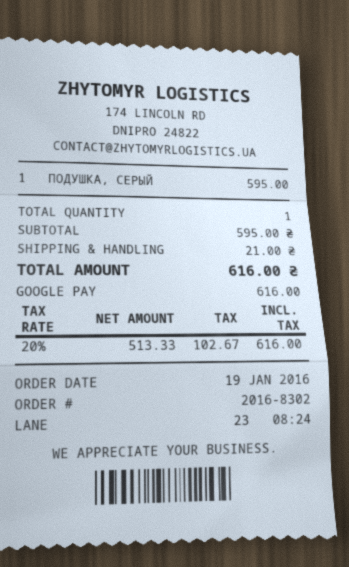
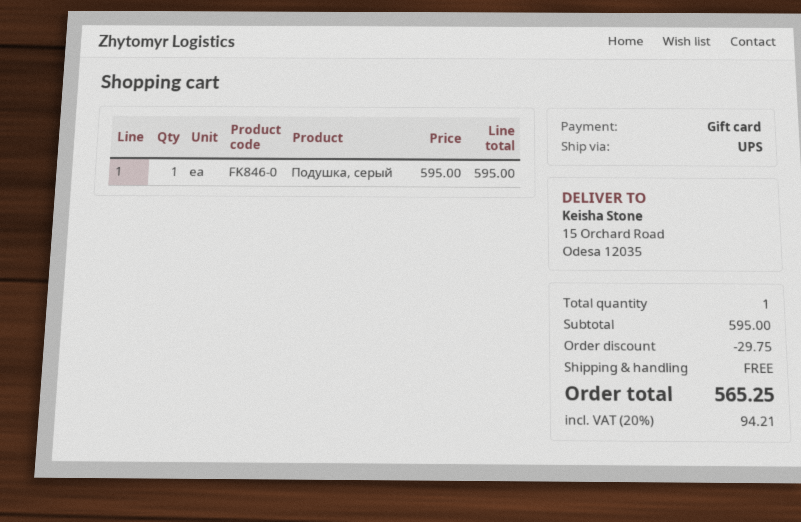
payment method: Google Pay -> gift card
discount: none -> 29.75
shipping: 21.00 -> 0.00
tax: 20% = 102.67 -> 20% = 94.21
total: 616.00 -> 565.25

